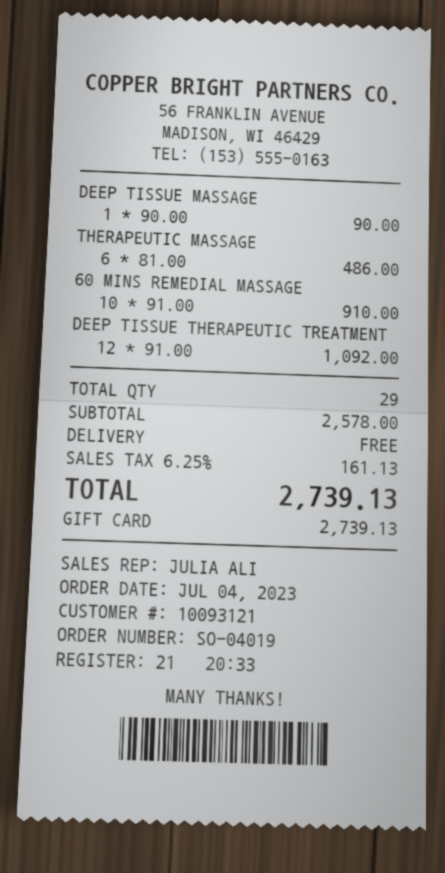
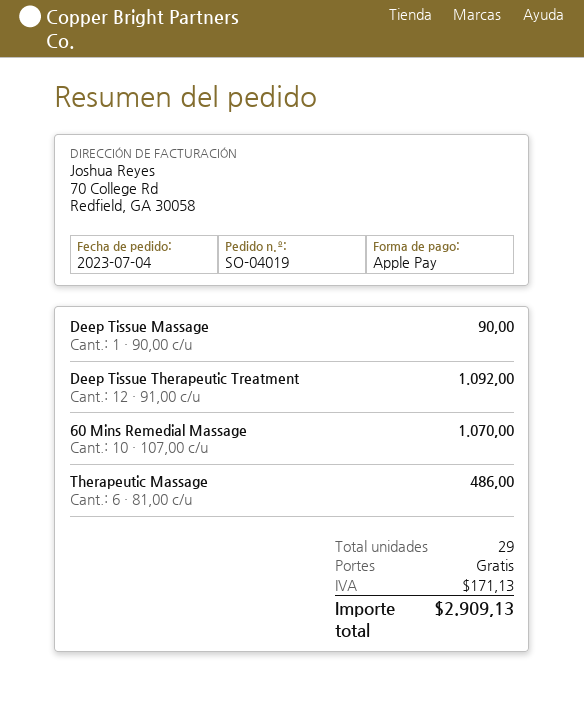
payment method: gift card -> Apple Pay
60 MINS REMEDIAL MASSAGE: 10 x 91.00 = 910.00 -> 10 x 107.00 = 1070.00
tax: 161.13 -> 171.13
total: 2739.13 -> 2909.13

